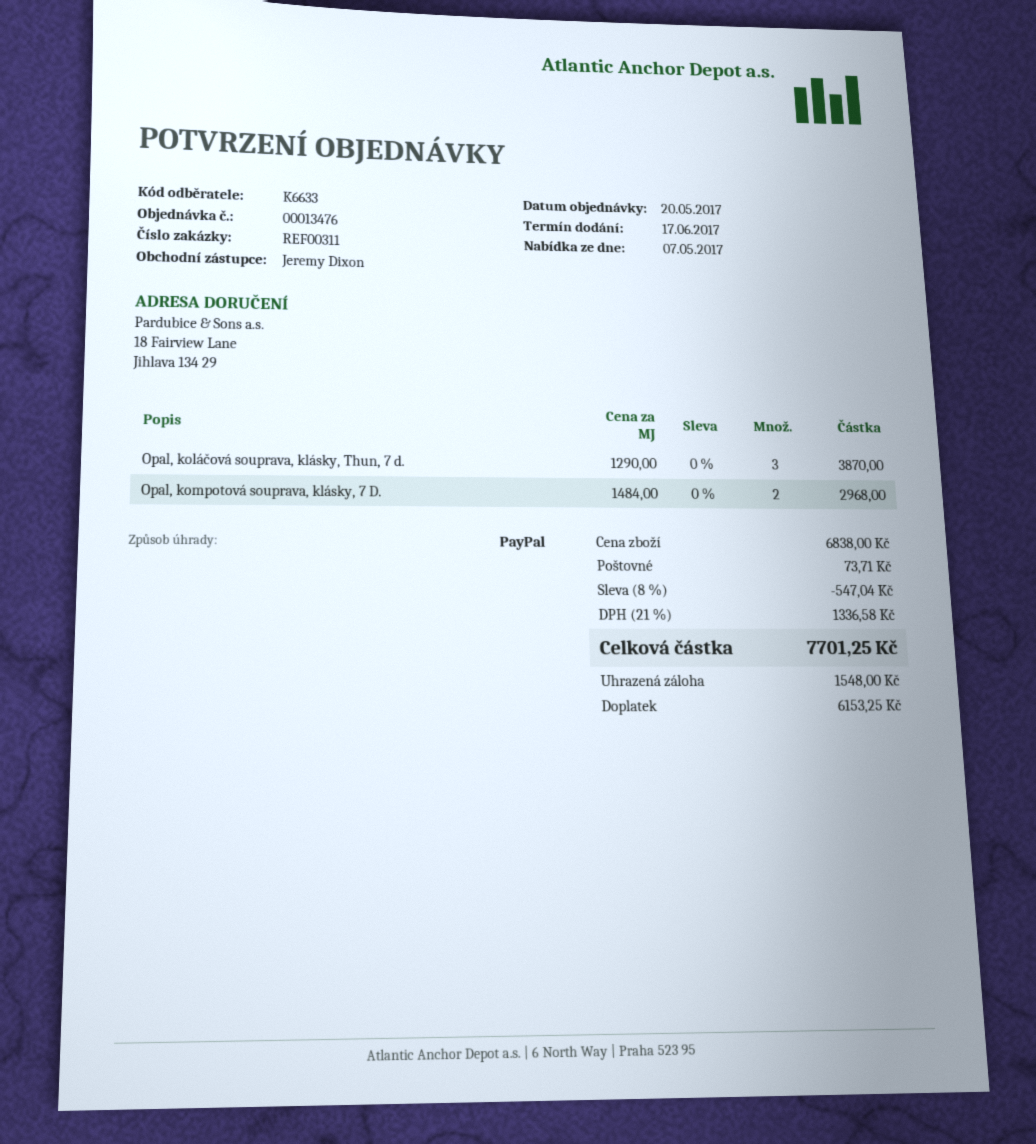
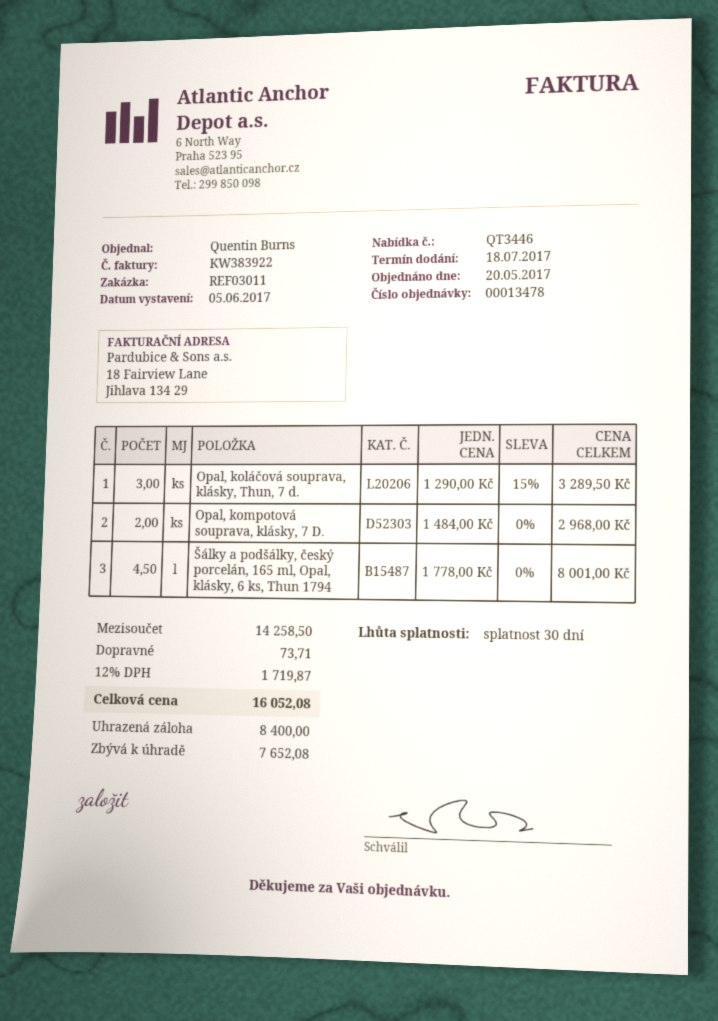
order number: 00013476 -> 00013478
delivery date: 2017-06-17 -> 2017-07-18
reference: REF00311 -> REF03011
Opal, koláčová souprava, klásky, Thun, 7 d.: 3 x 1290.00 = 3870.00 -> 3 x 1290.00 - 15% = 3289.50
Šálky a podšálky, český porcelán, 165 ml, Opal, klásky, 6 ks, Thun 1794: none -> 4.5 x 1778.00 = 8001.00
subtotal: 6838.00 -> 14258.50
discount: 8% = 547.04 -> none
tax: 21% = 1336.58 -> 12% = 1719.87
total: 7701.25 -> 16052.08
deposit: 1548.00 -> 8400.00
balance: 6153.25 -> 7652.08

